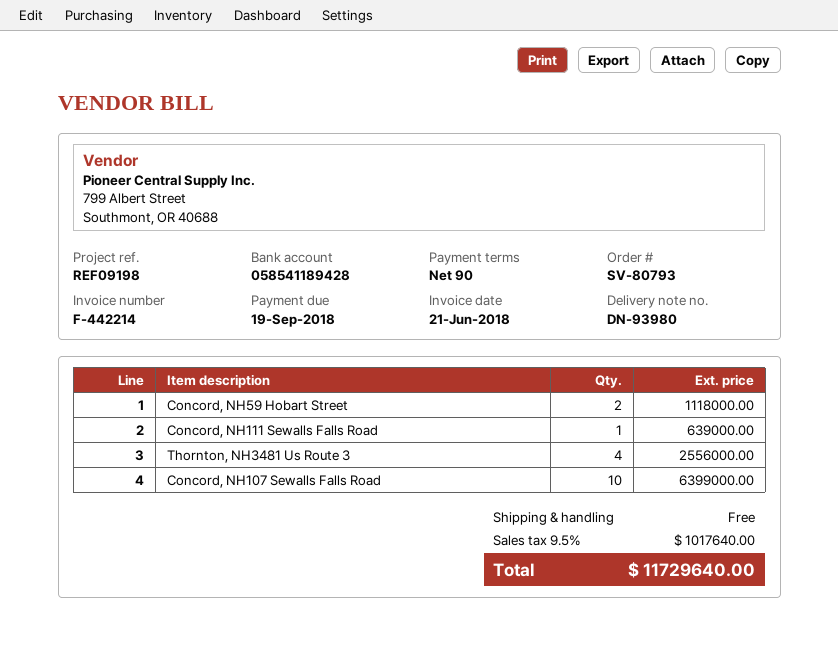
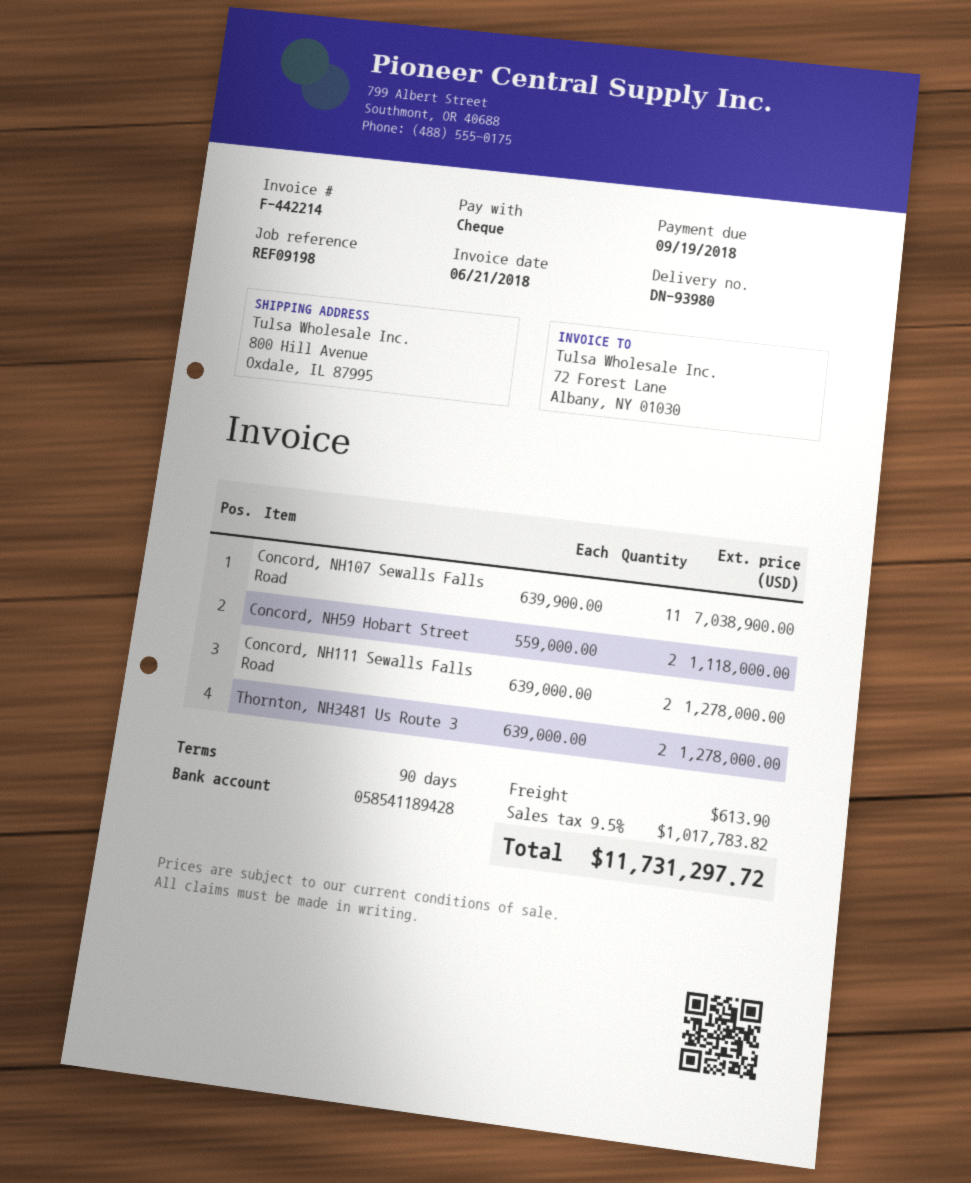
Concord, NH111 Sewalls Falls Road: 1 for 639000.00 -> 2 for 1278000.00
Thornton, NH3481 Us Route 3: 4 for 2556000.00 -> 2 for 1278000.00
Concord, NH107 Sewalls Falls Road: 10 for 6399000.00 -> 11 for 7038900.00
shipping: 0.00 -> 613.90
tax: 9.5% = 1017640.00 -> 9.5% = 1017783.82
total: 11729640.00 -> 11731297.72

